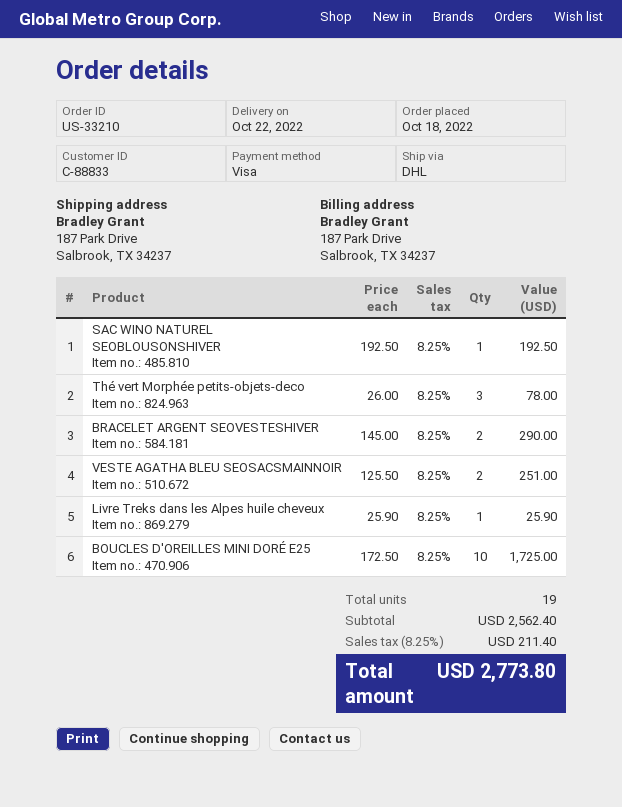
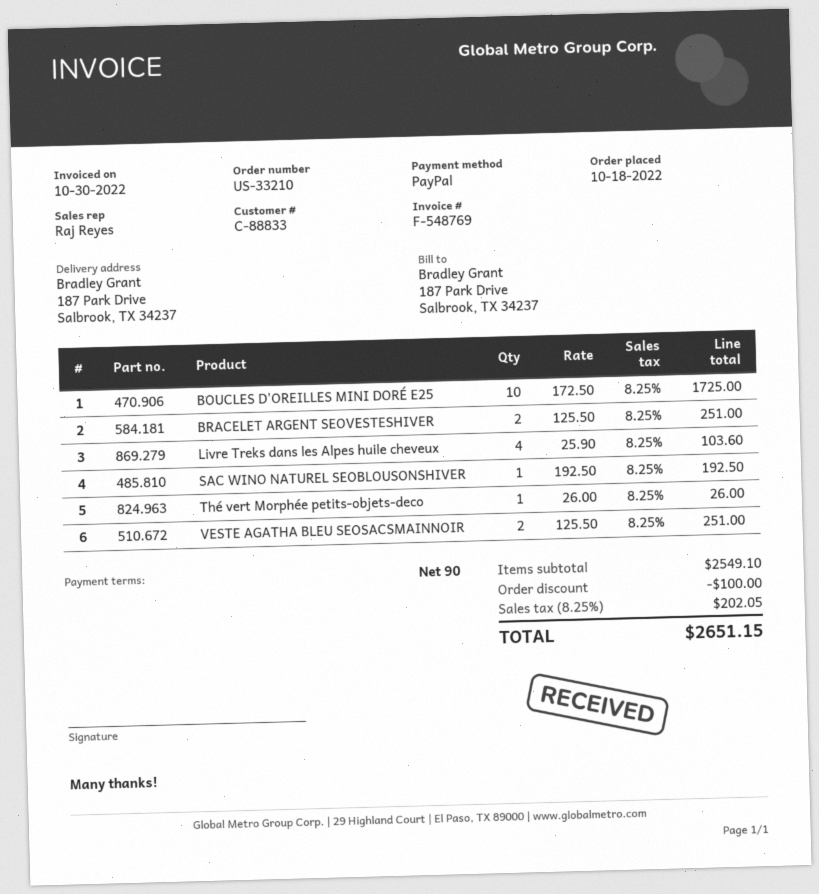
payment method: Visa -> PayPal
Thé vert Morphée petits-objets-deco: 3 x 26.00 = 78.00 -> 1 x 26.00 = 26.00
BRACELET ARGENT SEOVESTESHIVER: 2 x 145.00 = 290.00 -> 2 x 125.50 = 251.00
Livre Treks dans les Alpes huile cheveux: 1 x 25.90 = 25.90 -> 4 x 25.90 = 103.60
subtotal: 2562.40 -> 2549.10
discount: none -> 100.00
tax: 8.25% = 211.40 -> 8.25% = 202.05
total: 2773.80 -> 2651.15

